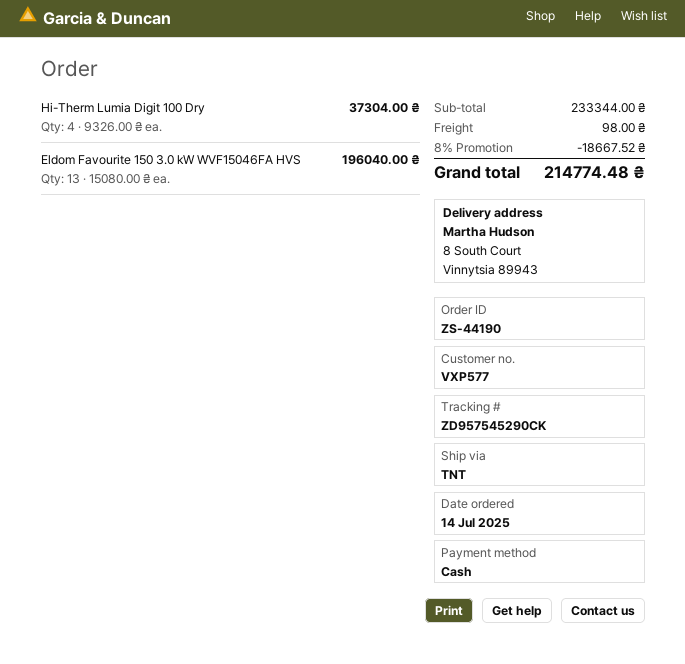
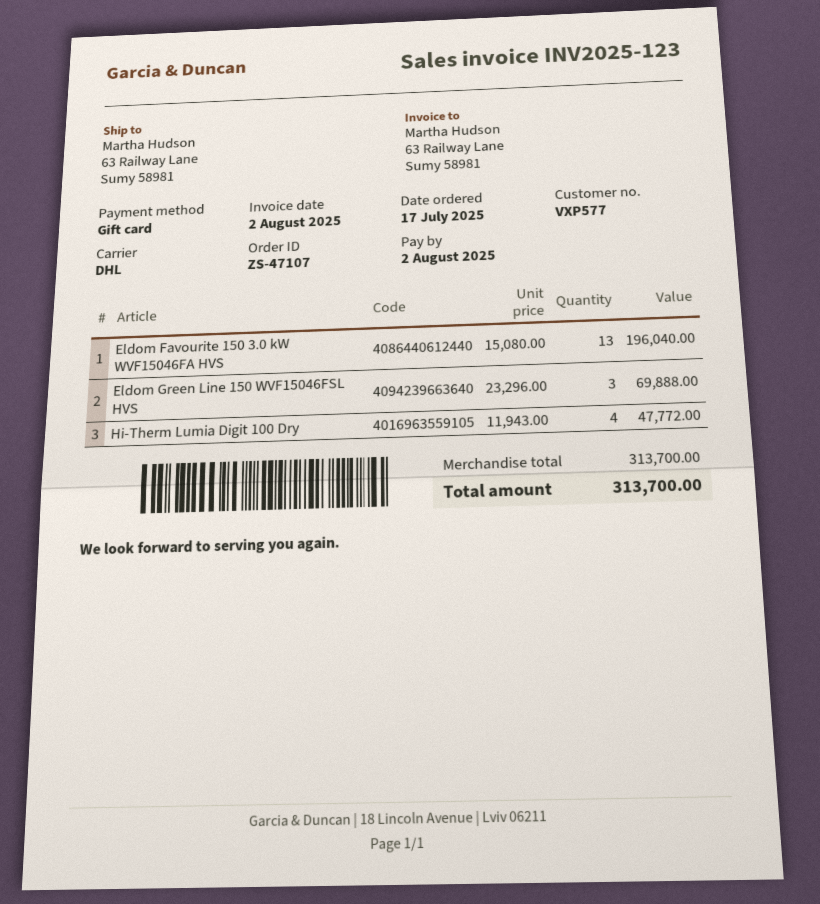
order number: ZS-44190 -> ZS-47107
order date: 2025-07-14 -> 2025-07-17
payment method: cash -> gift card
shipping method: TNT -> DHL
ship to: 8 South Court, Vinnytsia 89943 -> 63 Railway Lane, Sumy 58981
Hi-Therm Lumia Digit 100 Dry: 4 x 9326.00 = 37304.00 -> 4 x 11943.00 = 47772.00
Eldom Green Line 150 WVF15046FSL HVS: none -> 3 x 23296.00 = 69888.00
subtotal: 233344.00 -> 313700.00
discount: 8% = 18667.52 -> none
shipping: 98.00 -> none
total: 214774.48 -> 313700.00

